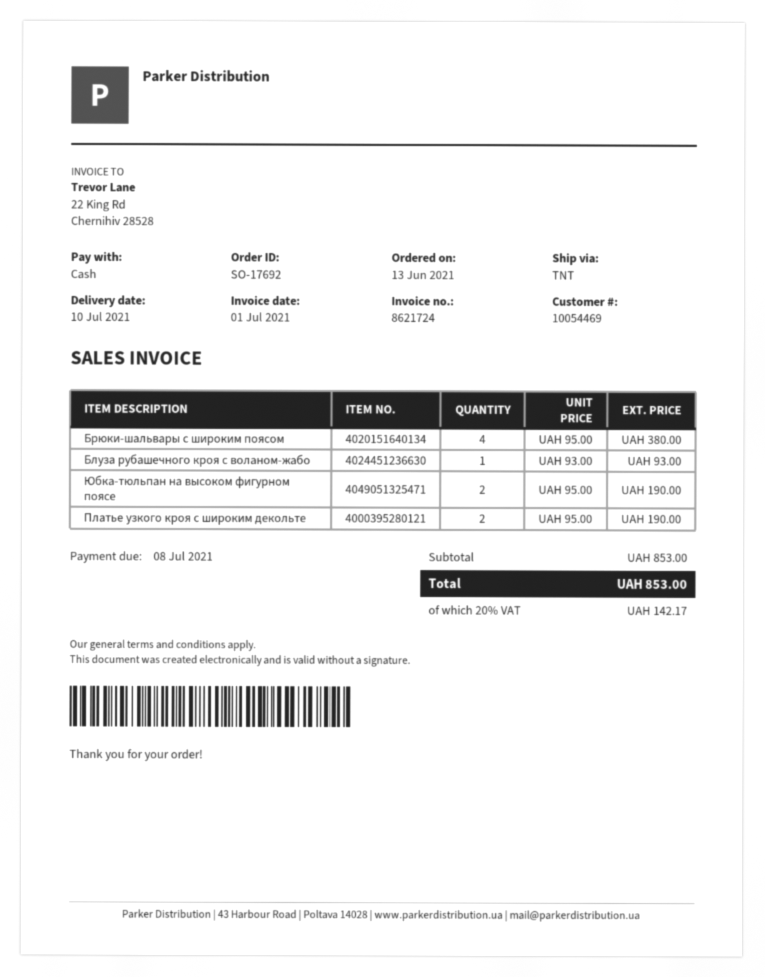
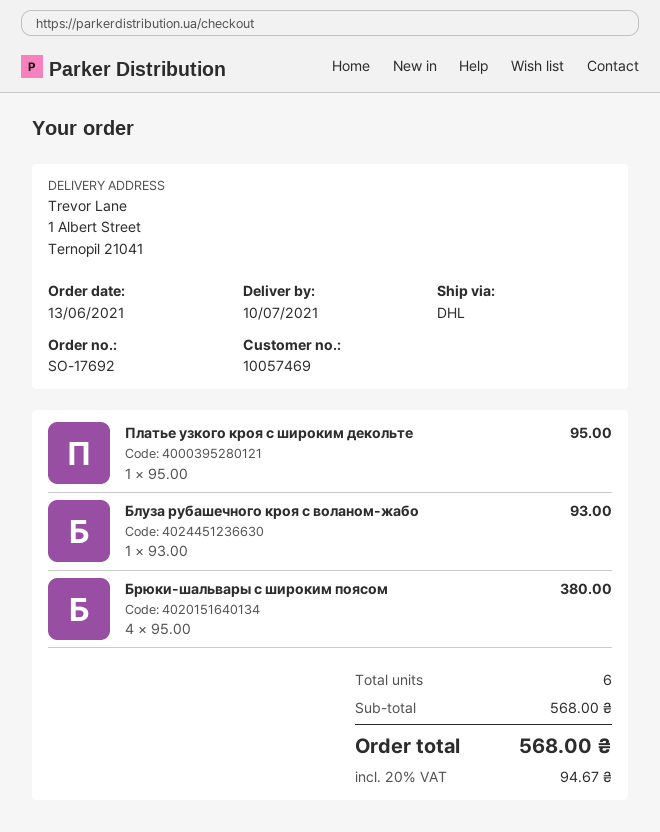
customer number: 10054469 -> 10057469
shipping method: TNT -> DHL
Юбка-тюльпан на высоком фигурном поясе: 2 x 95.00 = 190.00 -> none
Платье узкого кроя с широким декольте: 2 x 95.00 = 190.00 -> 1 x 95.00 = 95.00
subtotal: 853.00 -> 568.00
tax: 20% = 142.17 -> 20% = 94.67
total: 853.00 -> 568.00

